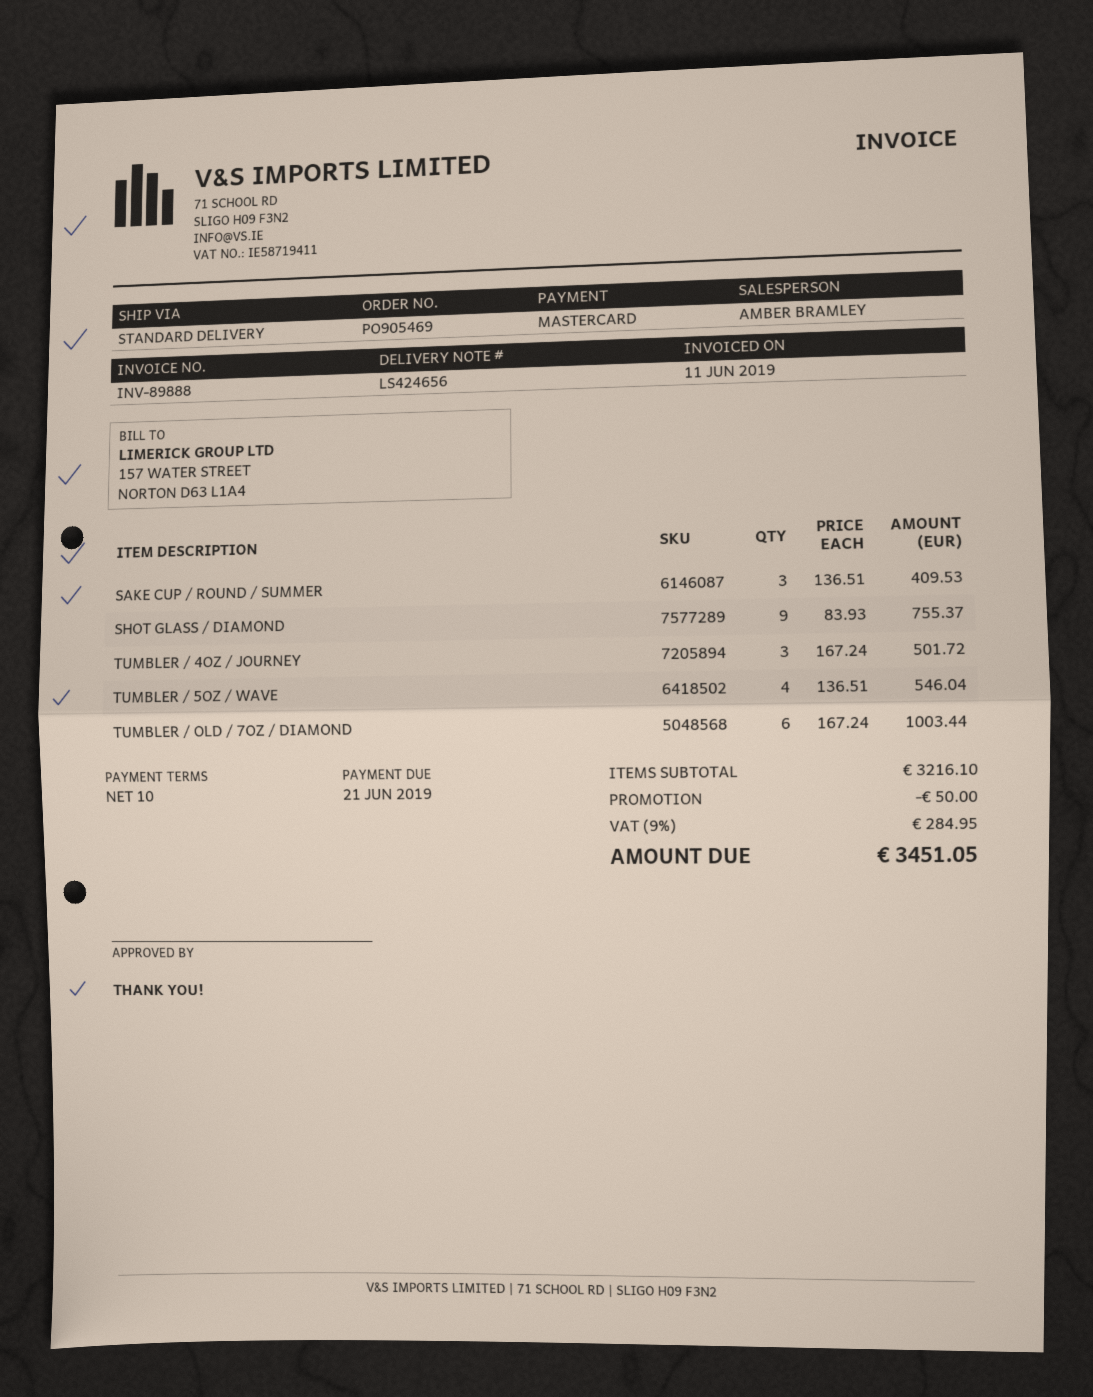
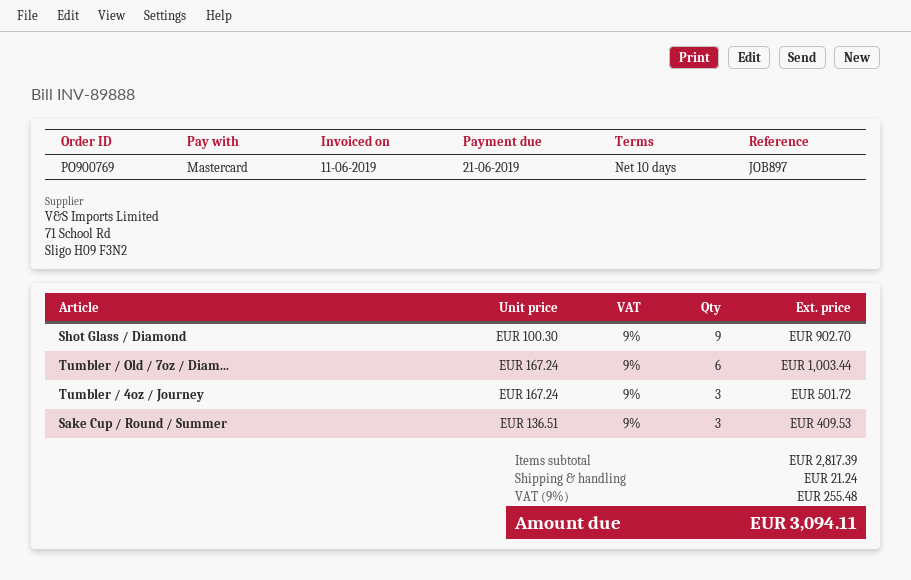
order number: PO905469 -> PO900769
SHOT GLASS / DIAMOND: 9 x 83.93 = 755.37 -> 9 x 100.30 = 902.70
TUMBLER / 5OZ / WAVE: 4 x 136.51 = 546.04 -> none
subtotal: 3216.10 -> 2817.39
discount: 50.00 -> none
shipping: none -> 21.24
tax: 9% = 284.95 -> 9% = 255.48
total: 3451.05 -> 3094.11

